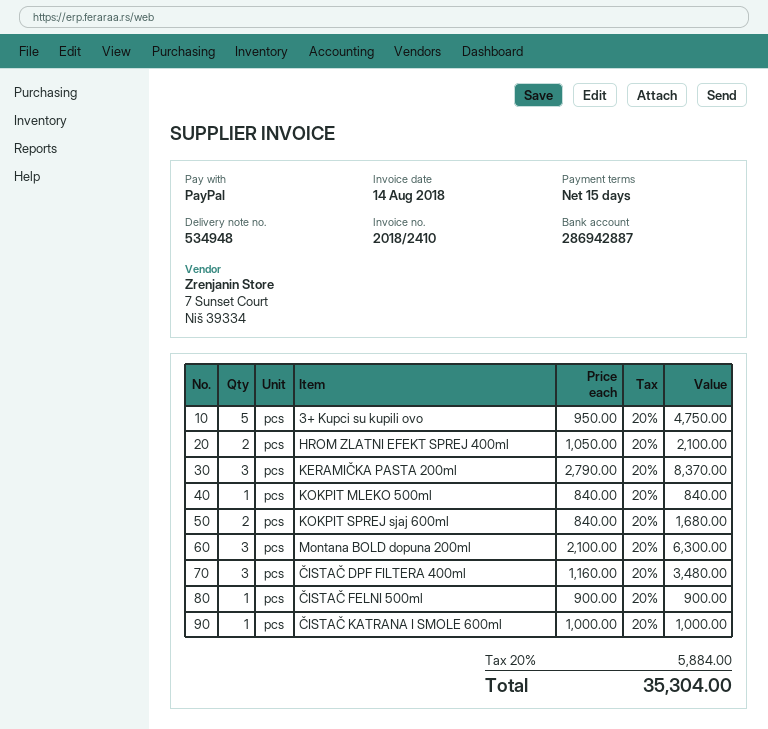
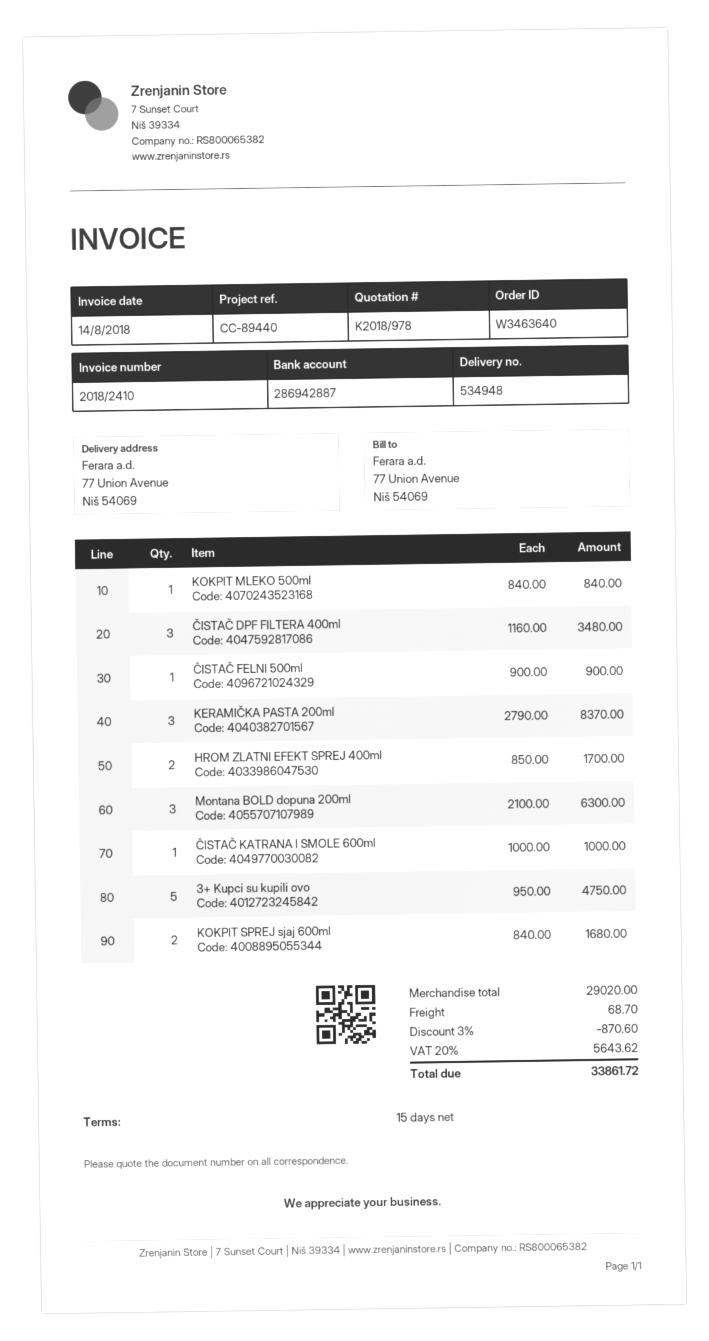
HROM ZLATNI EFEKT SPREJ 400ml: 2 x 1050.00 = 2100.00 -> 2 x 850.00 = 1700.00
discount: none -> 3% = 870.60
shipping: none -> 68.70
tax: 20% = 5884.00 -> 20% = 5643.62
total: 35304.00 -> 33861.72

